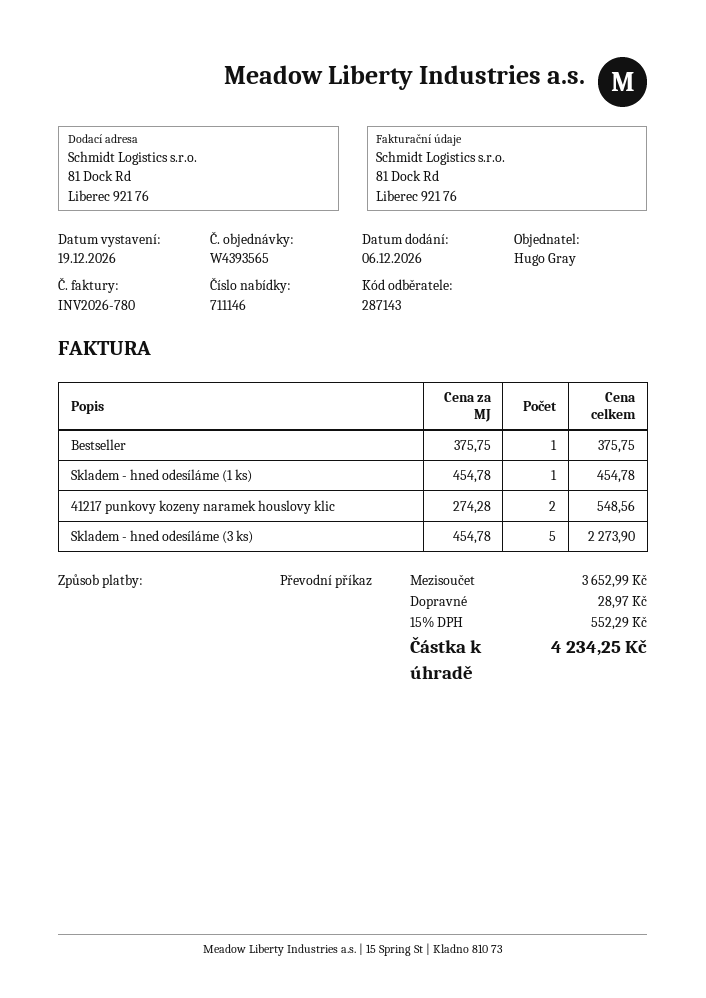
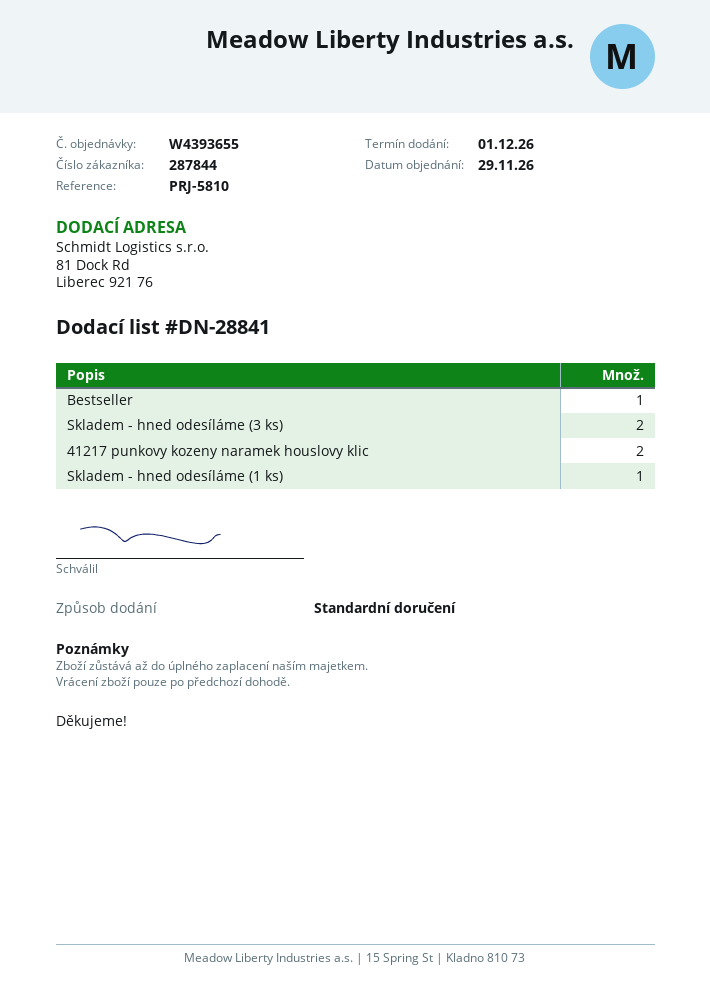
order number: W4393565 -> W4393655
delivery date: 2026-12-06 -> 2026-12-01
customer number: 287143 -> 287844
Skladem - hned odesíláme (3 ks): 5 -> 2

